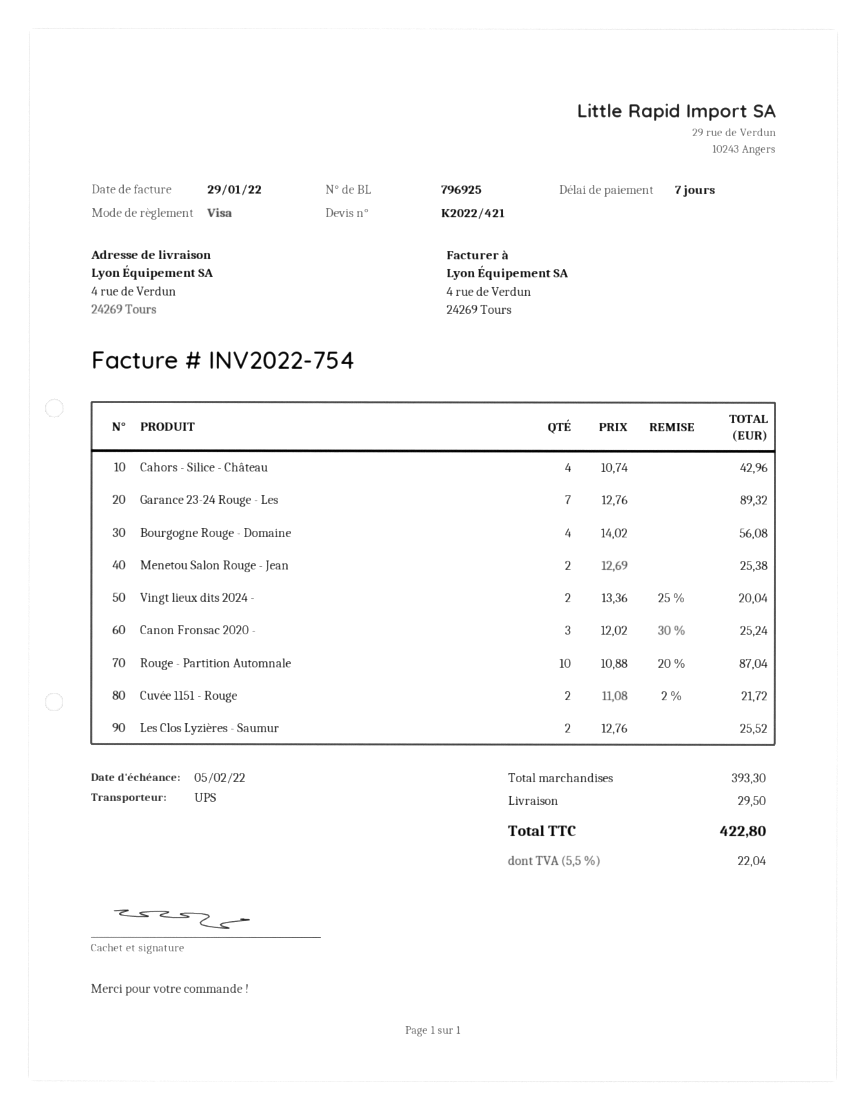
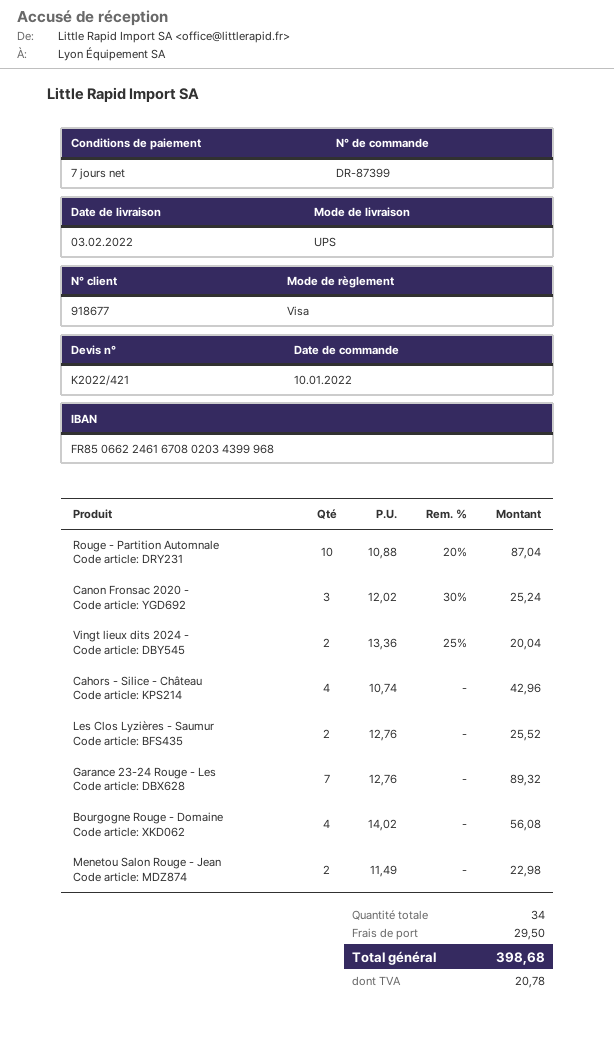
Menetou Salon Rouge - Jean: 2 x 12.69 = 25.38 -> 2 x 11.49 = 22.98
Cuvée 1151 - Rouge: 2 x 11.08 - 2% = 21.72 -> none
tax: 22.04 -> 20.78
total: 422.80 -> 398.68

